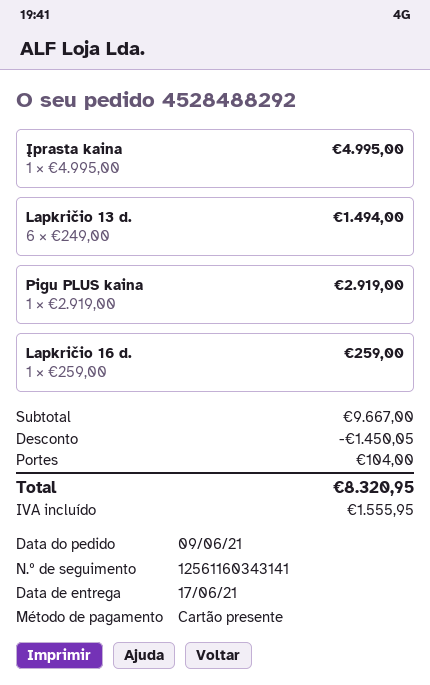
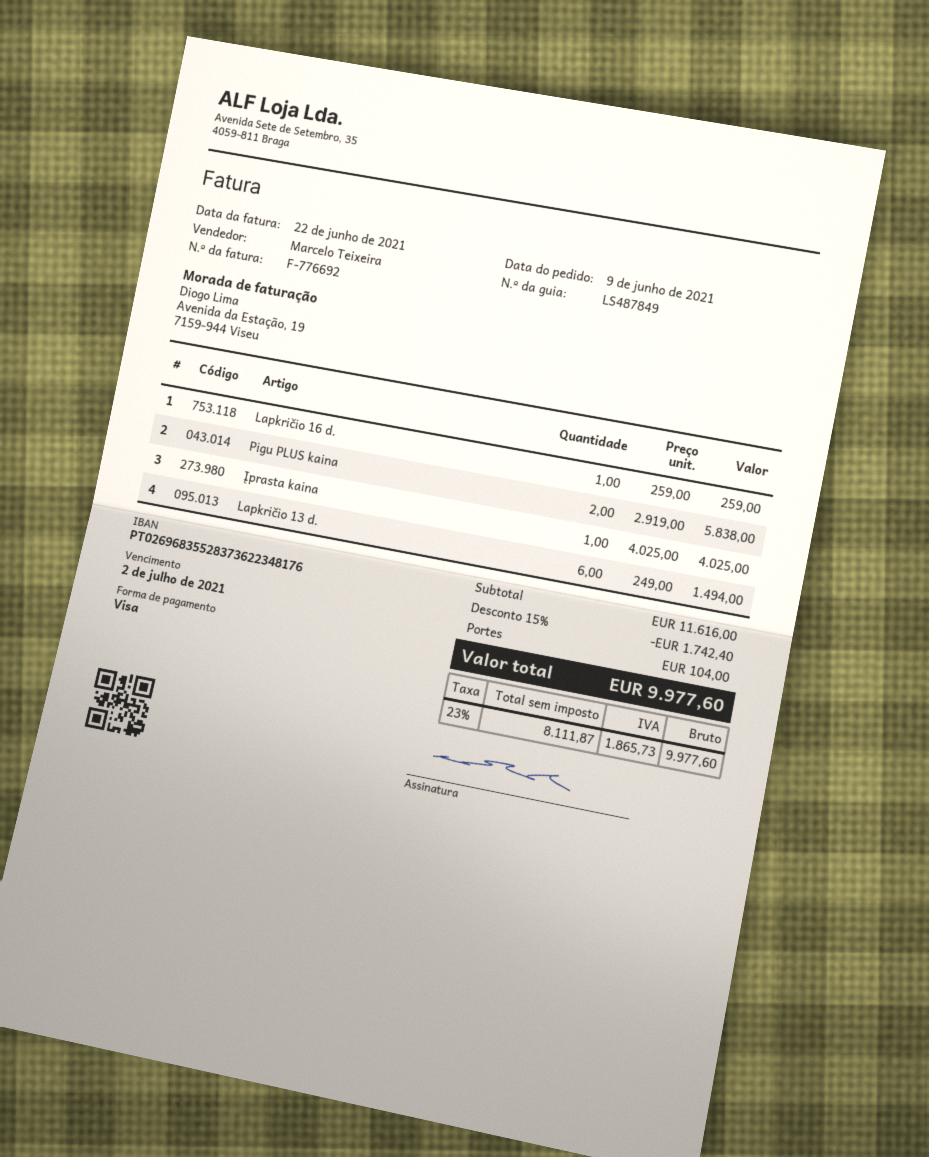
payment method: gift card -> Visa
Įprasta kaina: 1 x 4995.00 = 4995.00 -> 1 x 4025.00 = 4025.00
Pigu PLUS kaina: 1 x 2919.00 = 2919.00 -> 2 x 2919.00 = 5838.00
subtotal: 9667.00 -> 11616.00
discount: 1450.05 -> 1742.40
tax: 1555.95 -> 1865.73
total: 8320.95 -> 9977.60

